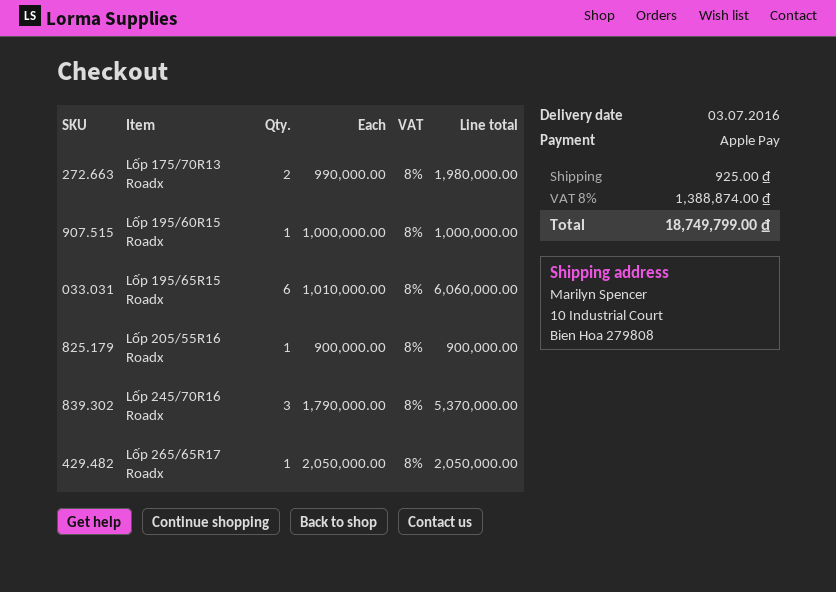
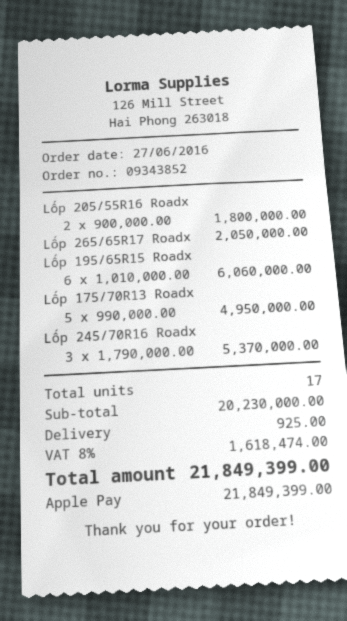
Lốp 175/70R13 Roadx: 2 x 990000.00 = 1980000.00 -> 5 x 990000.00 = 4950000.00
Lốp 195/60R15 Roadx: 1 x 1000000.00 = 1000000.00 -> none
Lốp 205/55R16 Roadx: 1 x 900000.00 = 900000.00 -> 2 x 900000.00 = 1800000.00
tax: 8% = 1388874.00 -> 8% = 1618474.00
total: 18749799.00 -> 21849399.00

